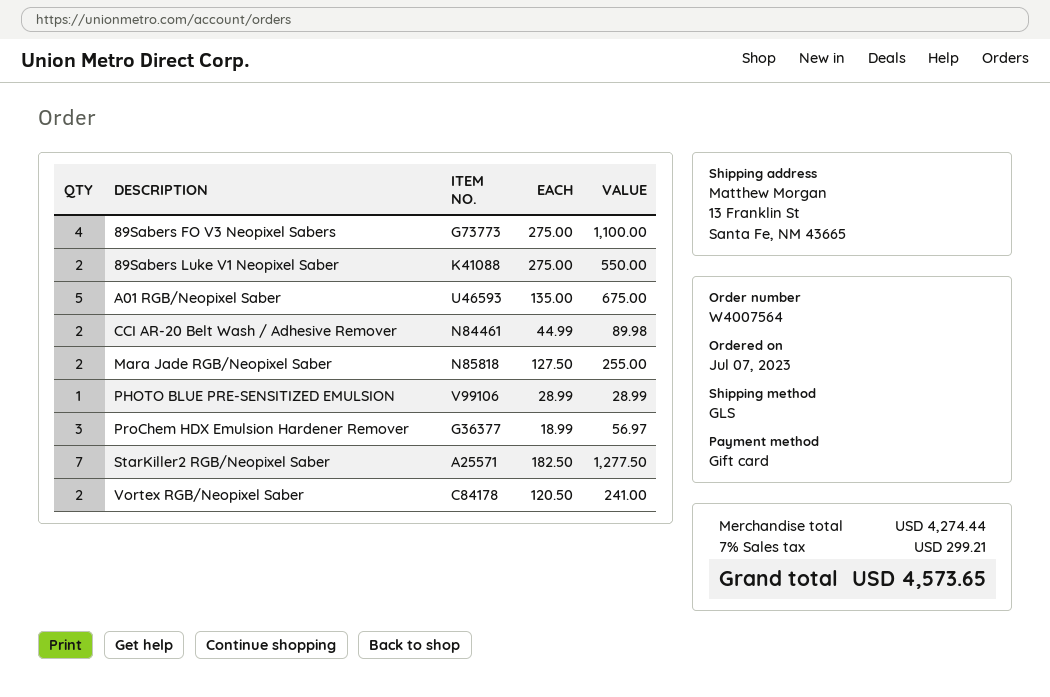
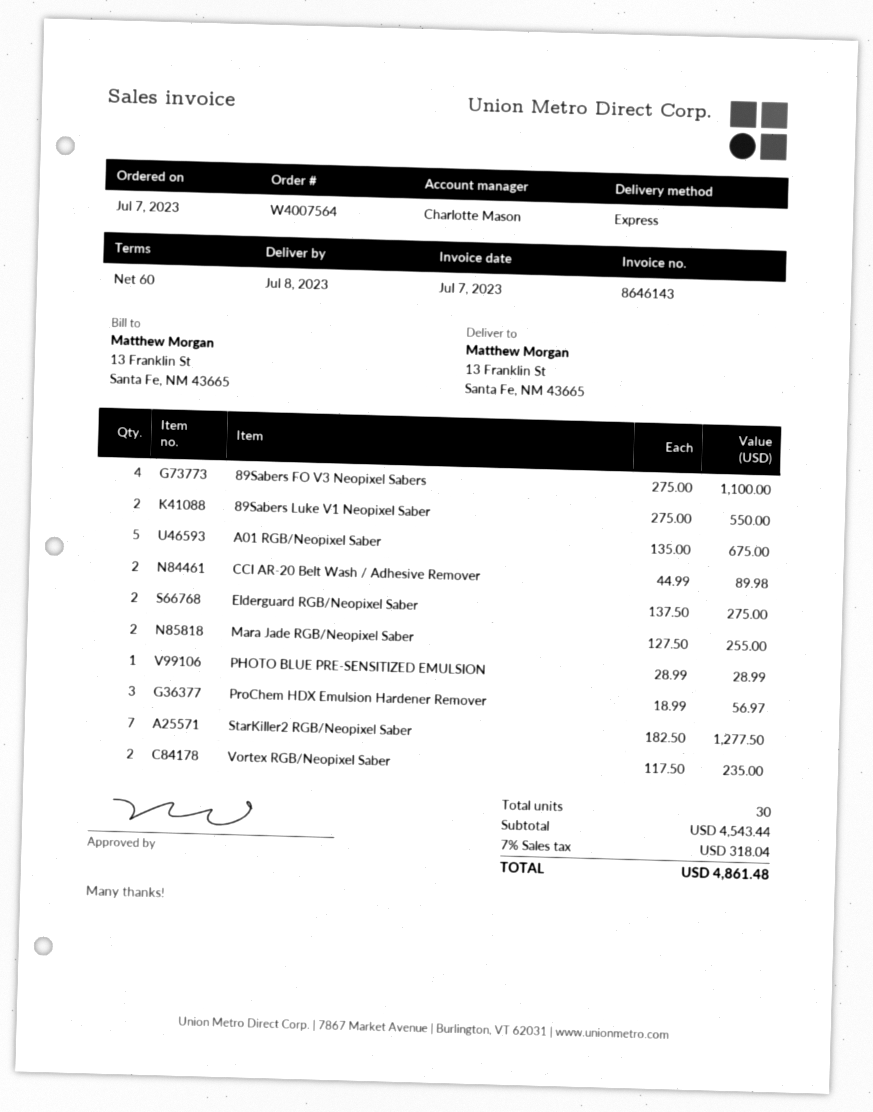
shipping method: GLS -> express
Vortex RGB/Neopixel Saber: 2 x 120.50 = 241.00 -> 2 x 117.50 = 235.00
Elderguard RGB/Neopixel Saber: none -> 2 x 137.50 = 275.00
subtotal: 4274.44 -> 4543.44
tax: 7% = 299.21 -> 7% = 318.04
total: 4573.65 -> 4861.48

